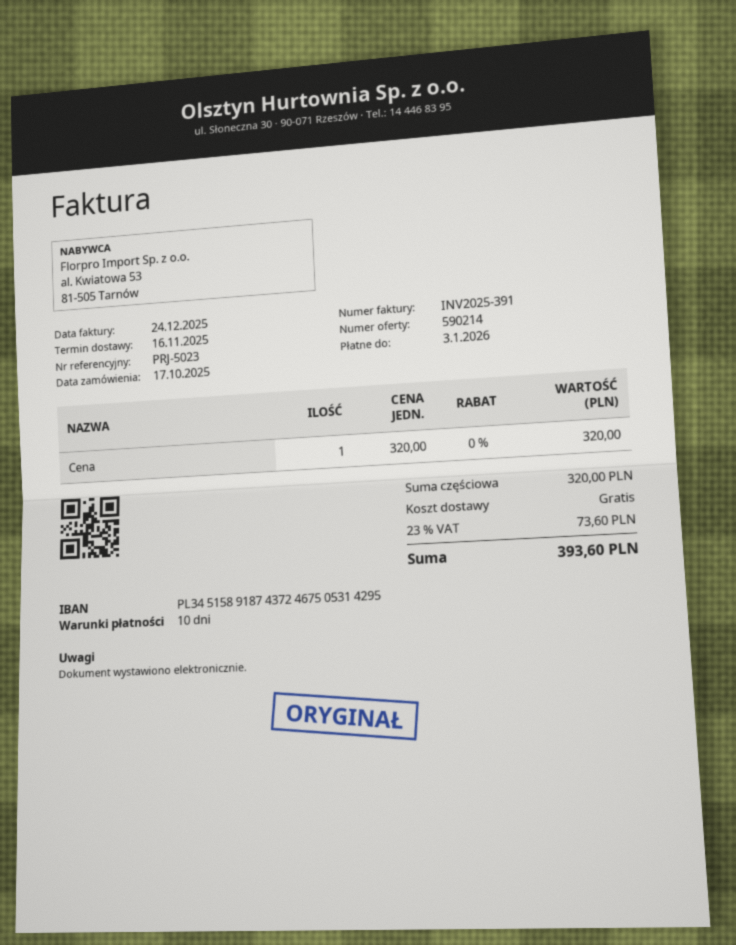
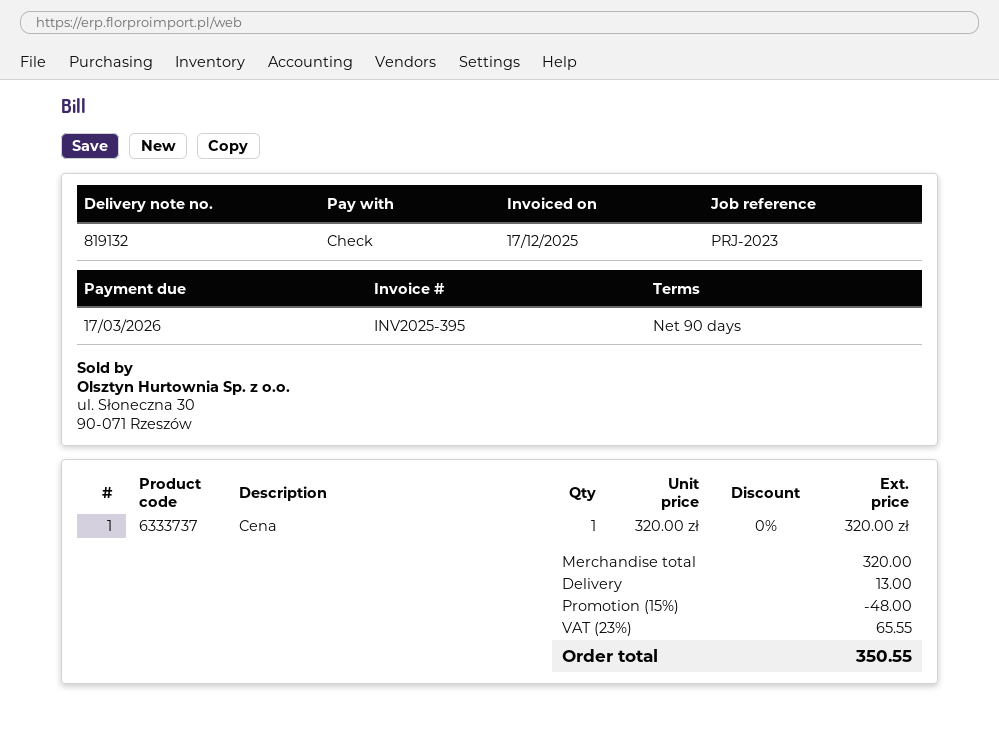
invoice number: INV2025-391 -> INV2025-395
invoice date: 2025-12-24 -> 2025-12-17
payment terms: 10 days -> 90 days
due date: 2026-01-03 -> 2026-03-17
reference: PRJ-5023 -> PRJ-2023
discount: none -> 15% = 48.00
shipping: 0.00 -> 13.00
tax: 23% = 73.60 -> 23% = 65.55
total: 393.60 -> 350.55

